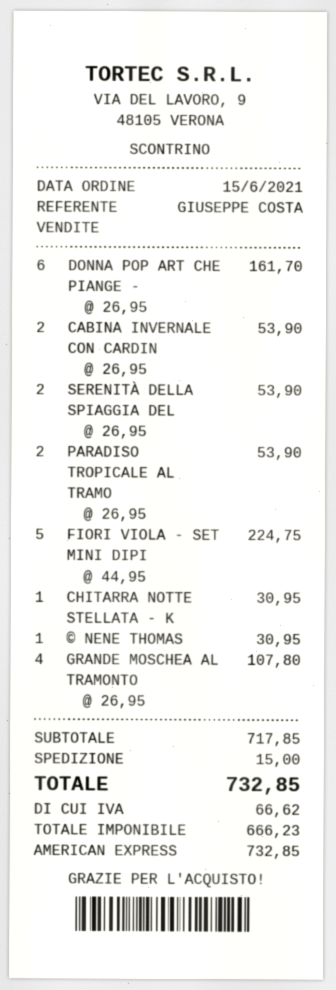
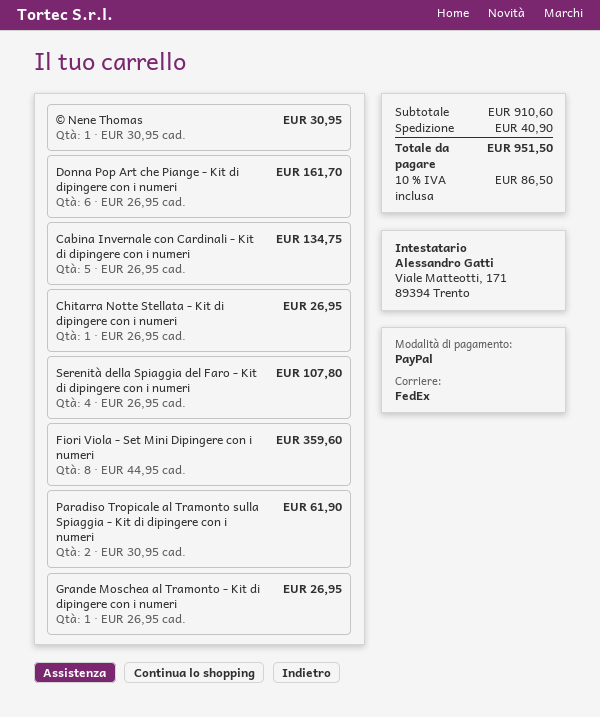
payment method: American Express -> PayPal
CABINA INVERNALE CON CARDIN: 2 x 26.95 = 53.90 -> 5 x 26.95 = 134.75
SERENITÀ DELLA SPIAGGIA DEL: 2 x 26.95 = 53.90 -> 4 x 26.95 = 107.80
PARADISO TROPICALE AL TRAMO: 2 x 26.95 = 53.90 -> 2 x 30.95 = 61.90
FIORI VIOLA - SET MINI DIPI: 5 x 44.95 = 224.75 -> 8 x 44.95 = 359.60
CHITARRA NOTTE STELLATA - K: 1 x 30.95 = 30.95 -> 1 x 26.95 = 26.95
GRANDE MOSCHEA AL TRAMONTO: 4 x 26.95 = 107.80 -> 1 x 26.95 = 26.95
subtotal: 717.85 -> 910.60
shipping: 15.00 -> 40.90
tax: 66.62 -> 86.50
total: 732.85 -> 951.50

